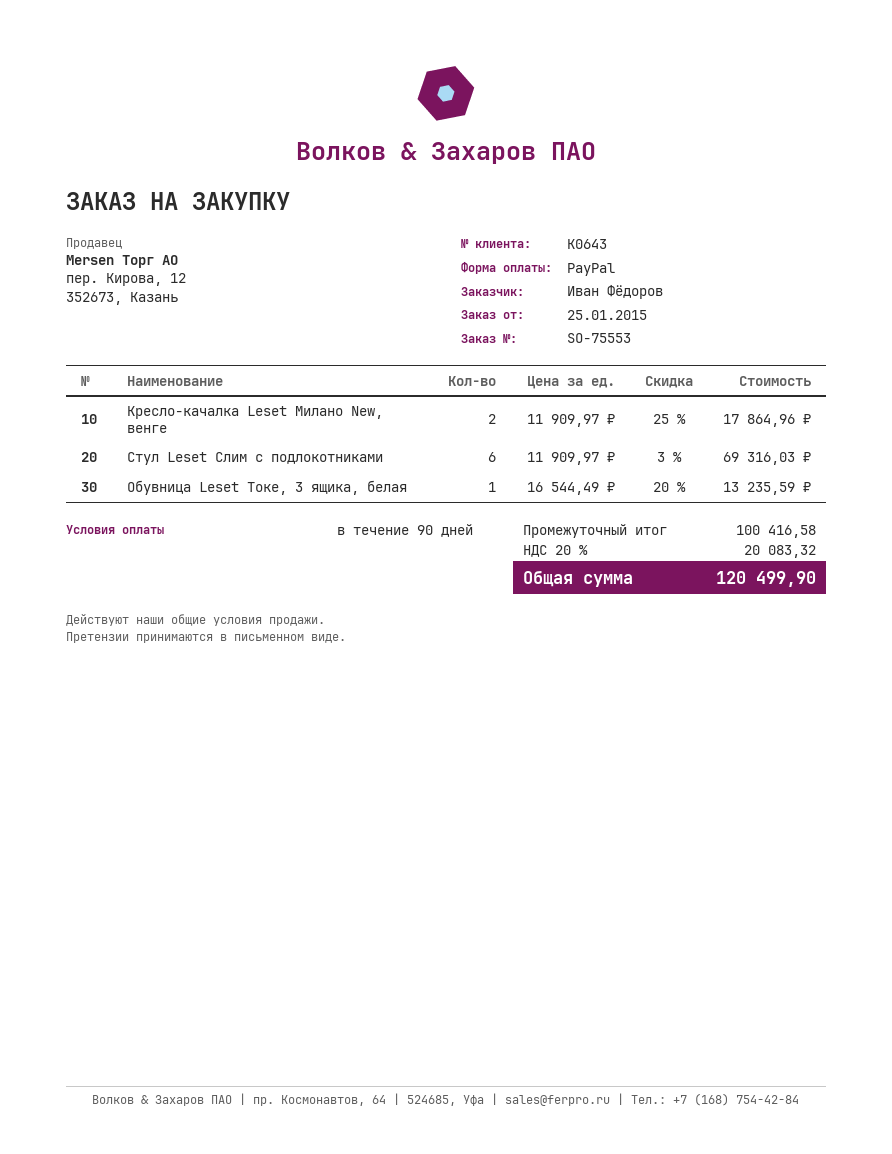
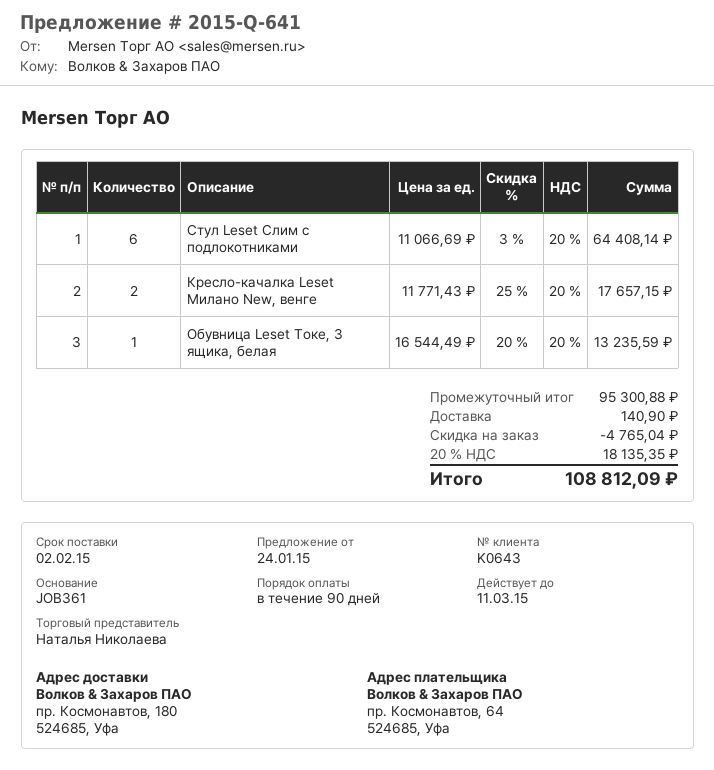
Кресло-качалка Leset Милано New, венге: 2 x 11909.97 - 25% = 17864.96 -> 2 x 11771.43 - 25% = 17657.15
Стул Leset Слим с подлокотниками: 6 x 11909.97 - 3% = 69316.03 -> 6 x 11066.69 - 3% = 64408.14
subtotal: 100416.58 -> 95300.88
discount: none -> 4765.04
shipping: none -> 140.90
tax: 20% = 20083.32 -> 20% = 18135.35
total: 120499.90 -> 108812.09

